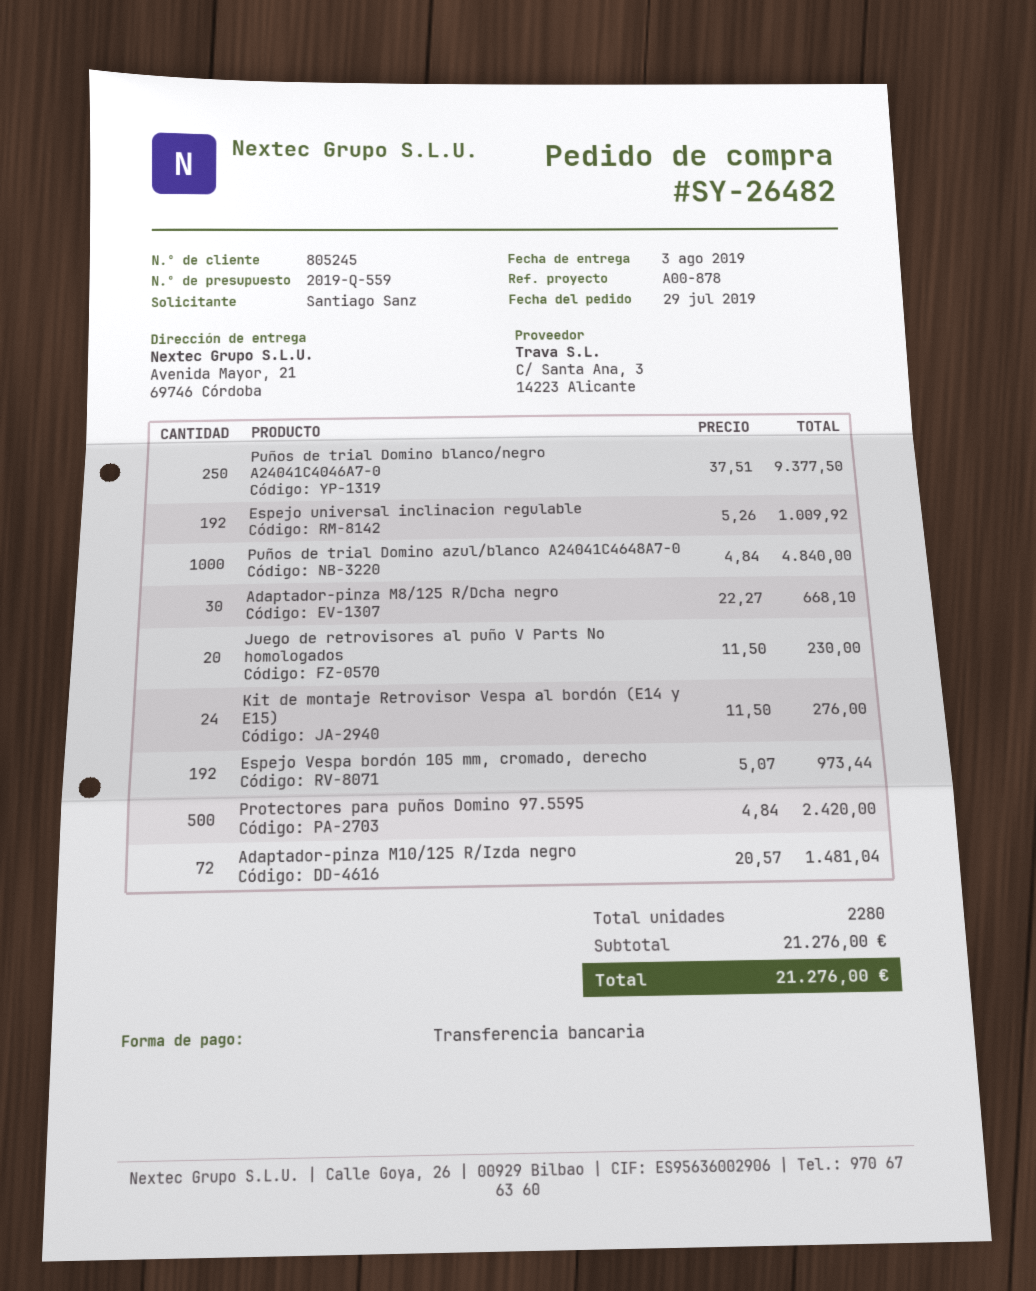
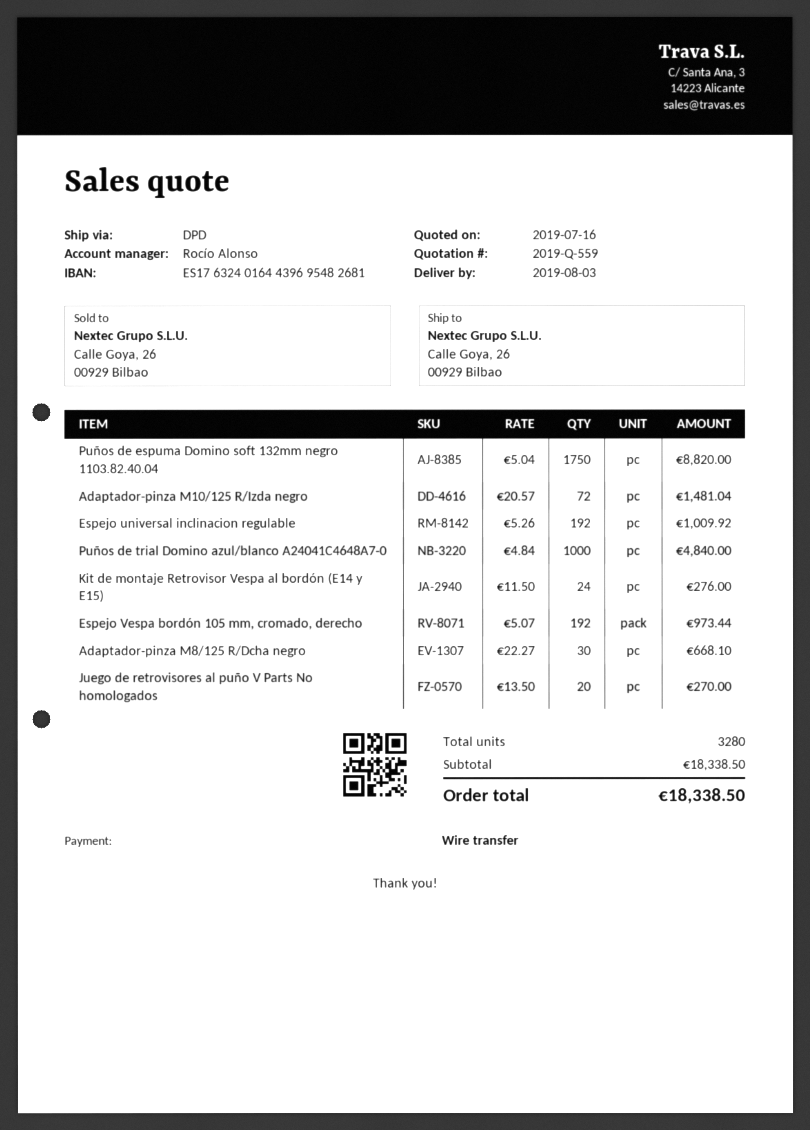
ship to: Avenida Mayor, 21, 69746 Córdoba -> Calle Goya, 26, 00929 Bilbao
Puños de trial Domino blanco/negro A24041C4046A7-0: 250 x 37.51 = 9377.50 -> none
Juego de retrovisores al puño V Parts No homologados: 20 x 11.50 = 230.00 -> 20 x 13.50 = 270.00
Protectores para puños Domino 97.5595: 500 x 4.84 = 2420.00 -> none
Puños de espuma Domino soft 132mm negro 1103.82.40.04: none -> 1750 x 5.04 = 8820.00
total quantity: 2280 -> 3280
subtotal: 21276.00 -> 18338.50
total: 21276.00 -> 18338.50

